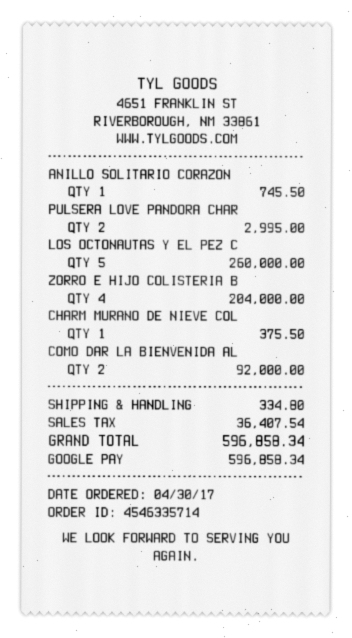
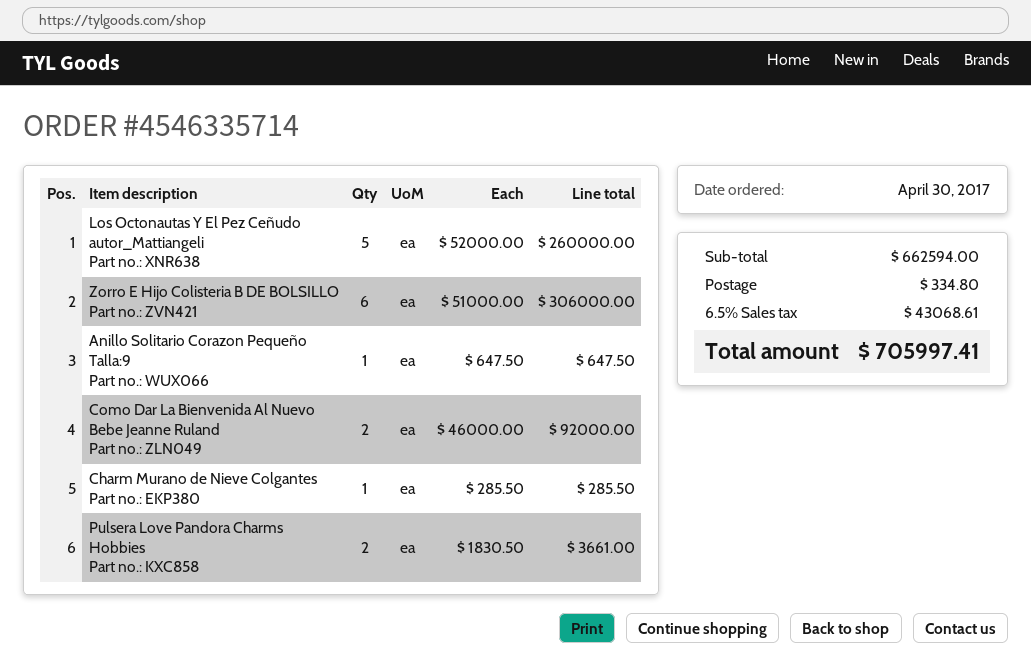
ANILLO SOLITARIO CORAZON: 1 for 745.50 -> 1 for 647.50
PULSERA LOVE PANDORA CHAR: 2 for 2995.00 -> 2 for 3661.00
ZORRO E HIJO COLISTERIA B: 4 for 204000.00 -> 6 for 306000.00
CHARM MURANO DE NIEVE COL: 1 for 375.50 -> 1 for 285.50
tax: 36407.54 -> 43068.61
total: 596858.34 -> 705997.41

